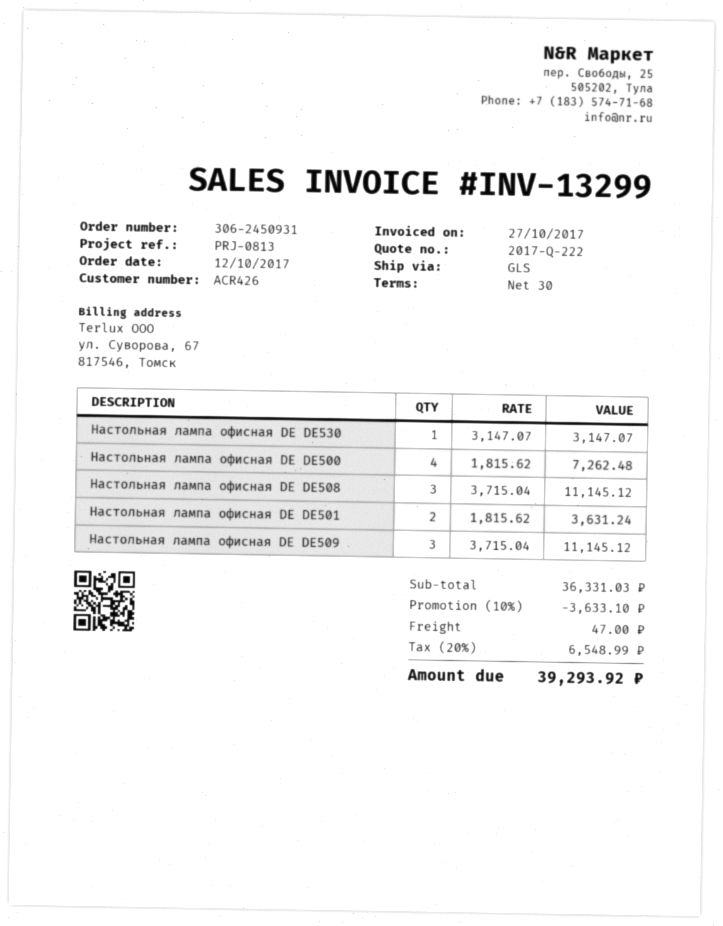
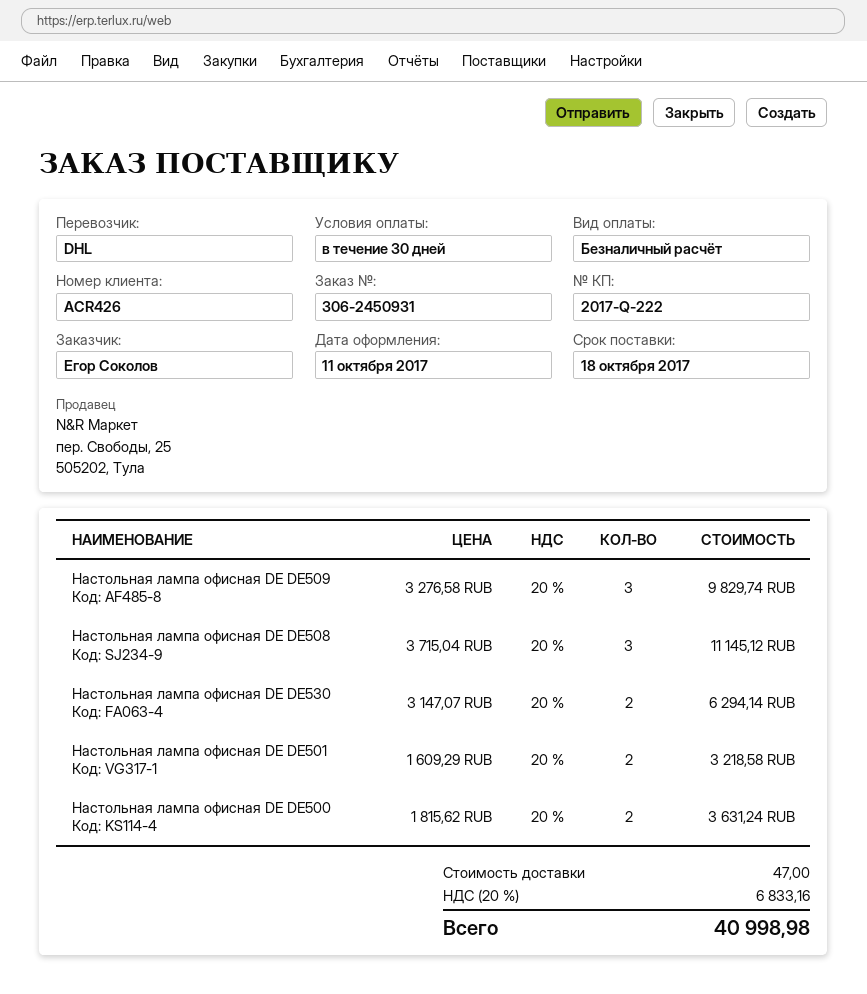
order date: 2017-10-12 -> 2017-10-11
shipping method: GLS -> DHL
Настольная лампа офисная DE DE530: 1 x 3147.07 = 3147.07 -> 2 x 3147.07 = 6294.14
Настольная лампа офисная DE DE500: 4 x 1815.62 = 7262.48 -> 2 x 1815.62 = 3631.24
Настольная лампа офисная DE DE501: 2 x 1815.62 = 3631.24 -> 2 x 1609.29 = 3218.58
Настольная лампа офисная DE DE509: 3 x 3715.04 = 11145.12 -> 3 x 3276.58 = 9829.74
discount: 10% = 3633.10 -> none
tax: 20% = 6548.99 -> 20% = 6833.16
total: 39293.92 -> 40998.98

